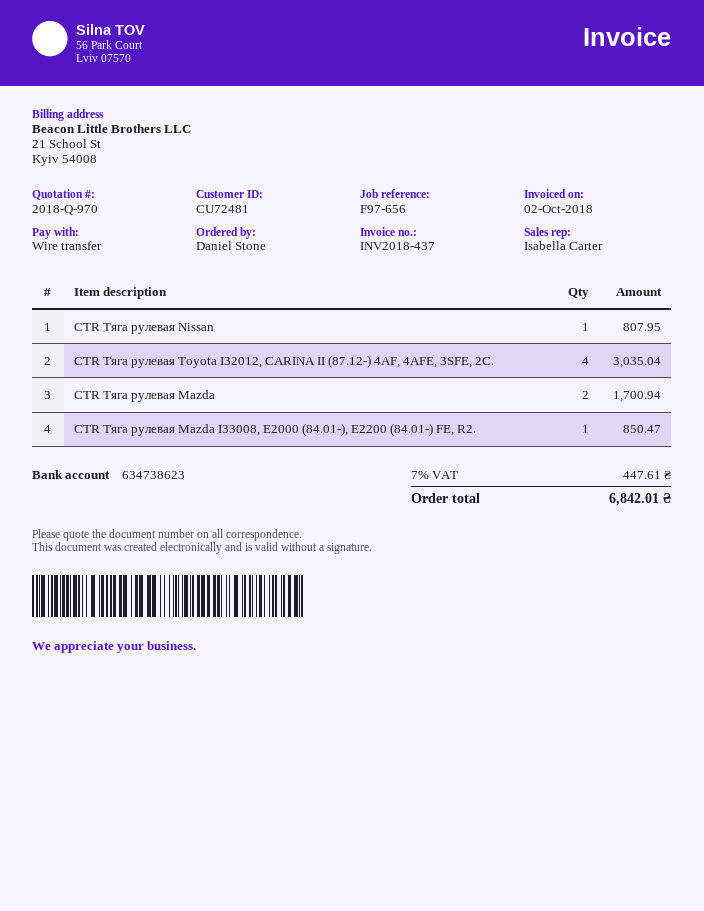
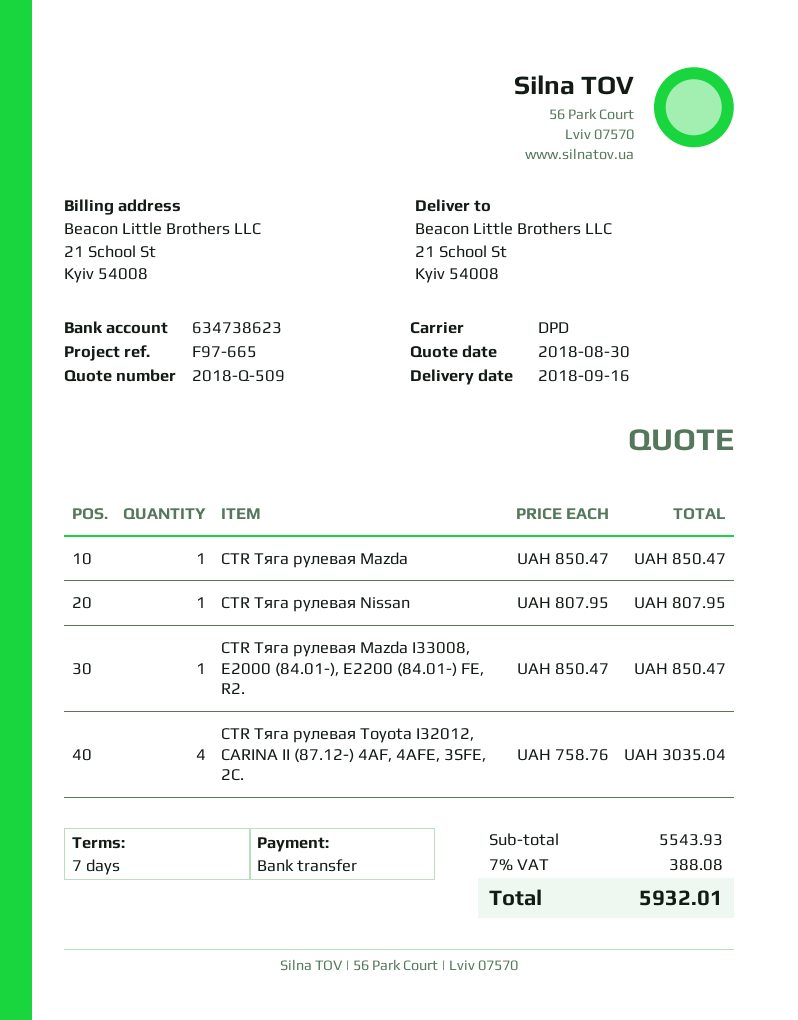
quote number: 2018-Q-970 -> 2018-Q-509
reference: F97-656 -> F97-665
CTR Тяга рулевая Mazda: 2 for 1700.94 -> 1 for 850.47
tax: 7% = 447.61 -> 7% = 388.08
total: 6842.01 -> 5932.01

